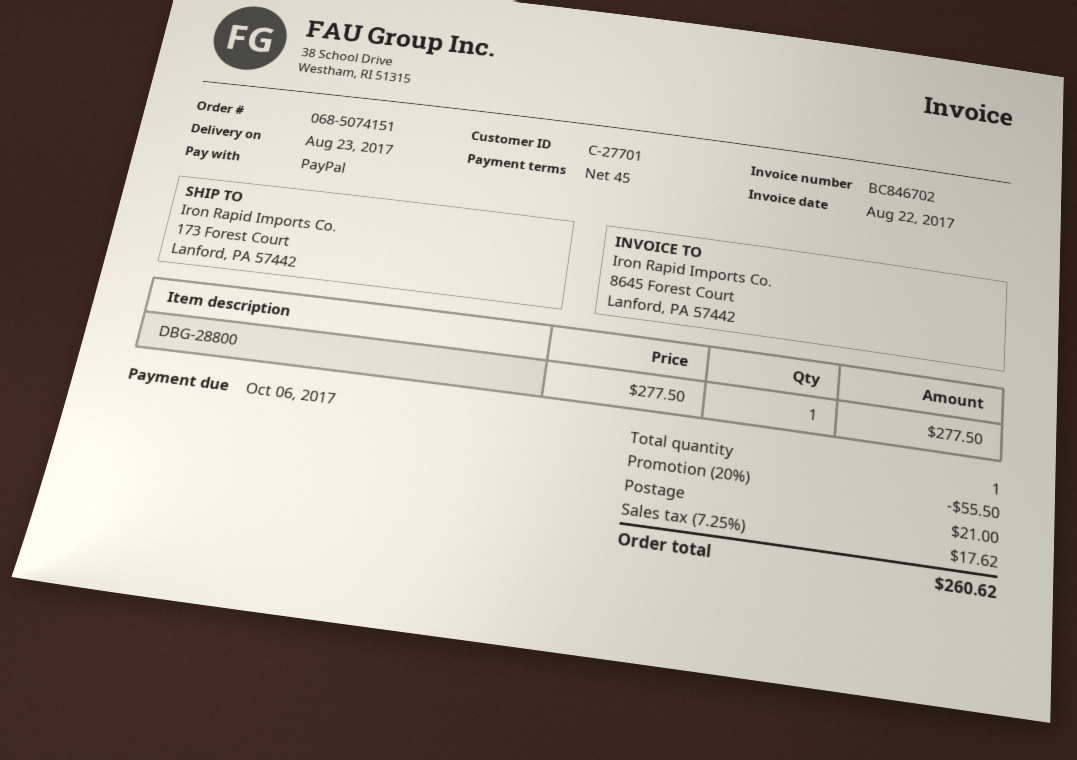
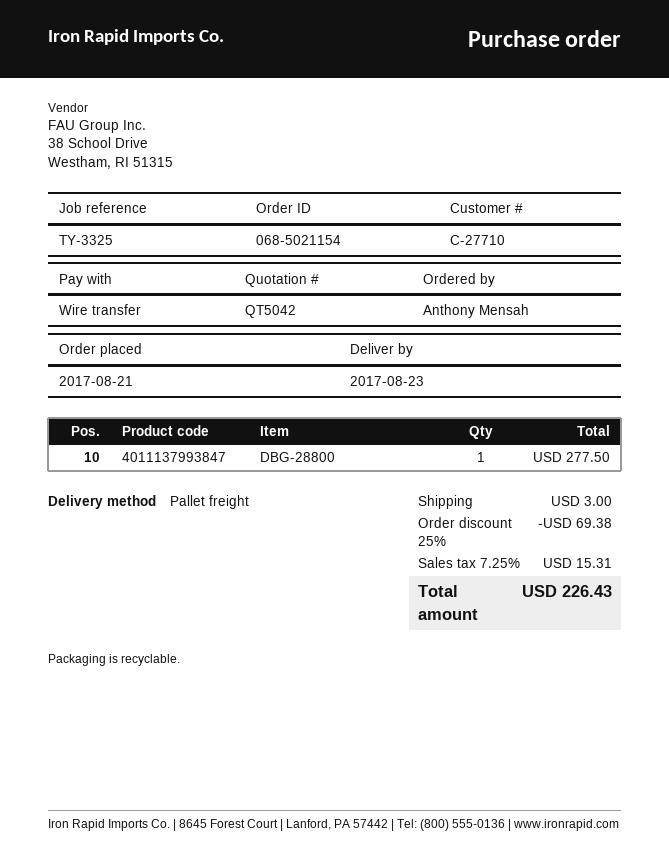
order number: 068-5074151 -> 068-5021154
customer number: C-27701 -> C-27710
payment method: PayPal -> bank transfer
discount: 20% = 55.50 -> 25% = 69.38
shipping: 21.00 -> 3.00
tax: 7.25% = 17.62 -> 7.25% = 15.31
total: 260.62 -> 226.43

